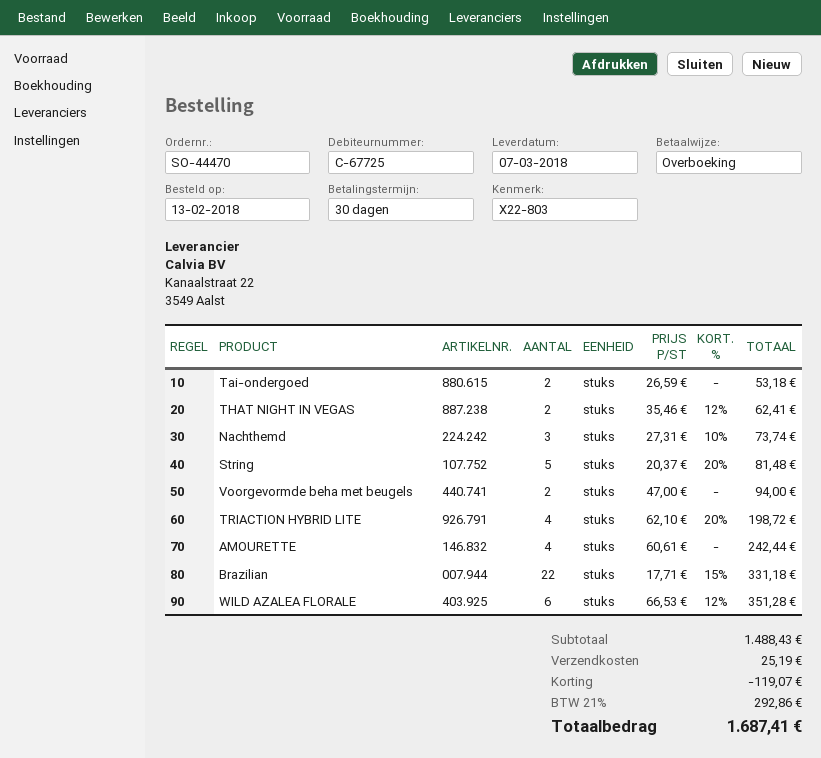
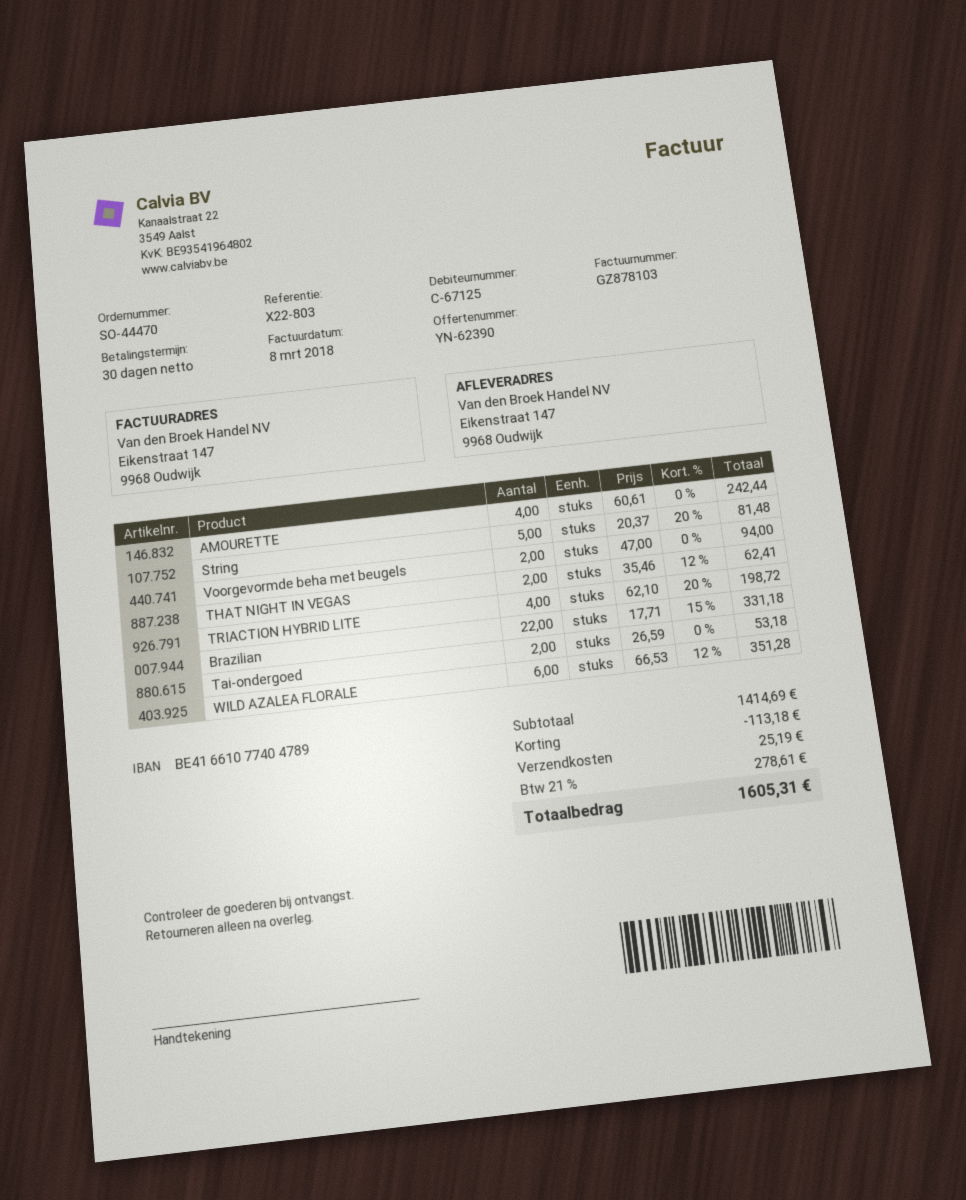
customer number: C-67725 -> C-67125
Nachthemd: 3 x 27.31 - 10% = 73.74 -> none
subtotal: 1488.43 -> 1414.69
discount: 119.07 -> 113.18
tax: 21% = 292.86 -> 21% = 278.61
total: 1687.41 -> 1605.31

